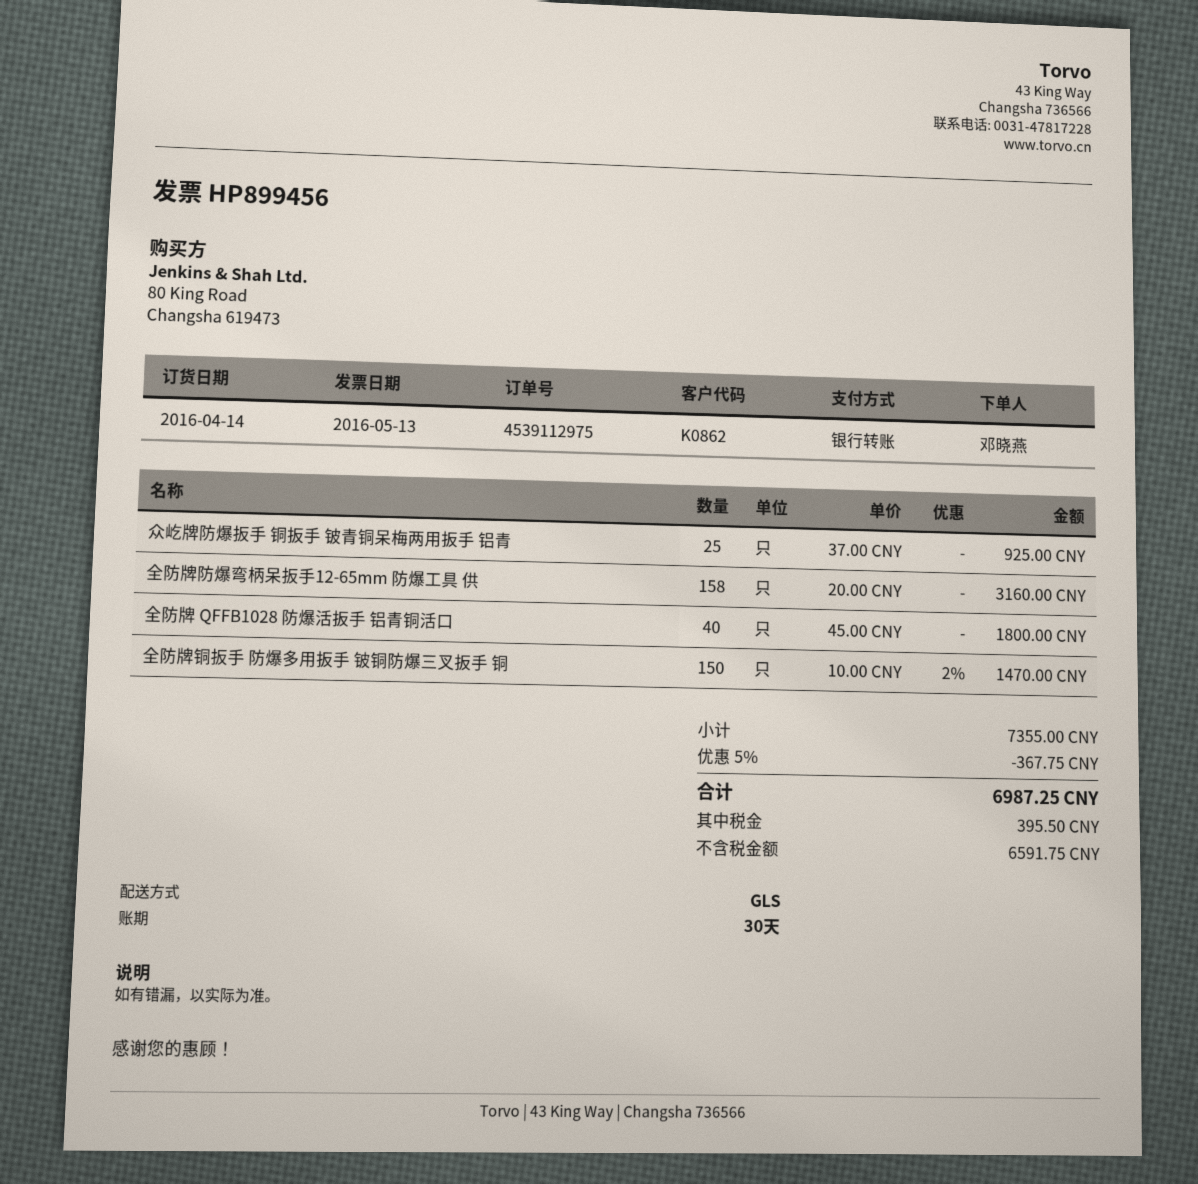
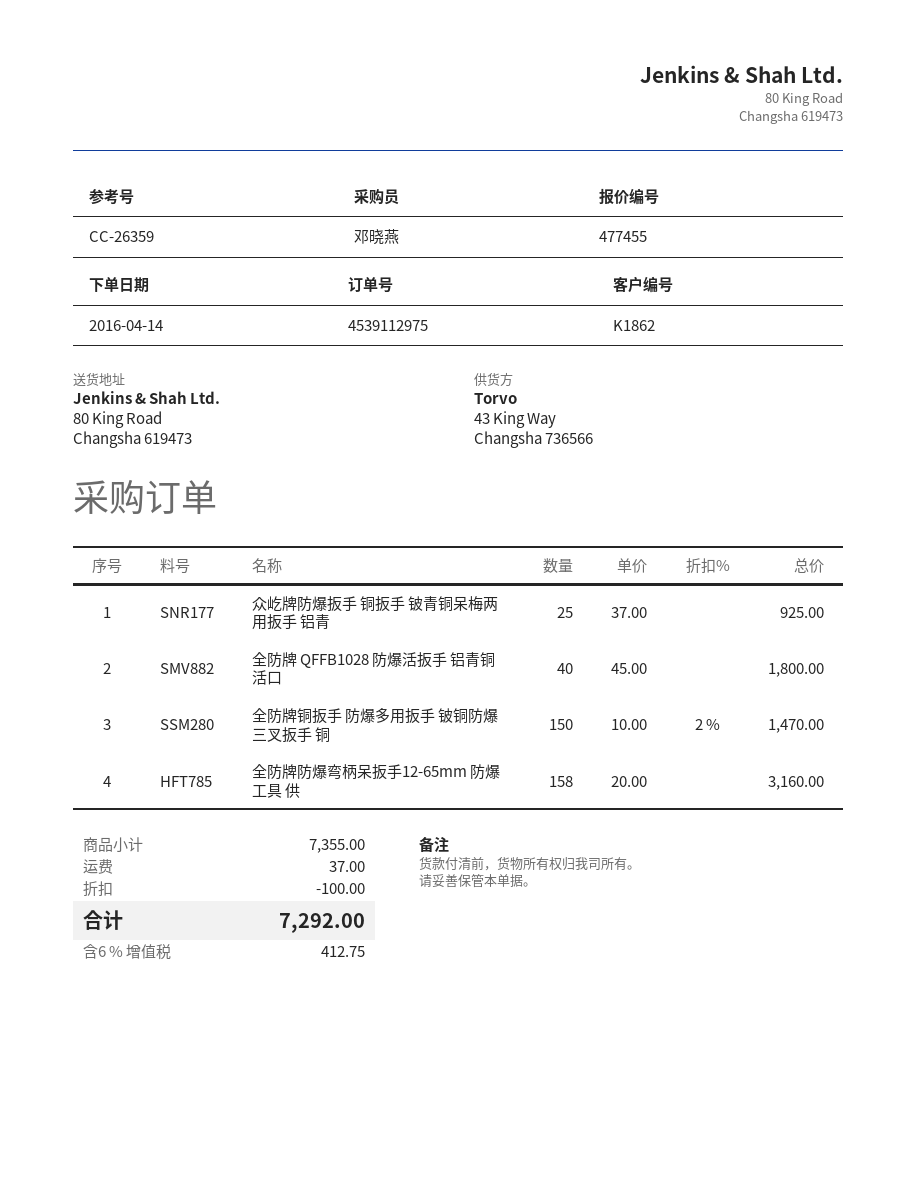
customer number: K0862 -> K1862
discount: 367.75 -> 100.00
shipping: none -> 37.00
tax: 395.50 -> 412.75
total: 6987.25 -> 7292.00

